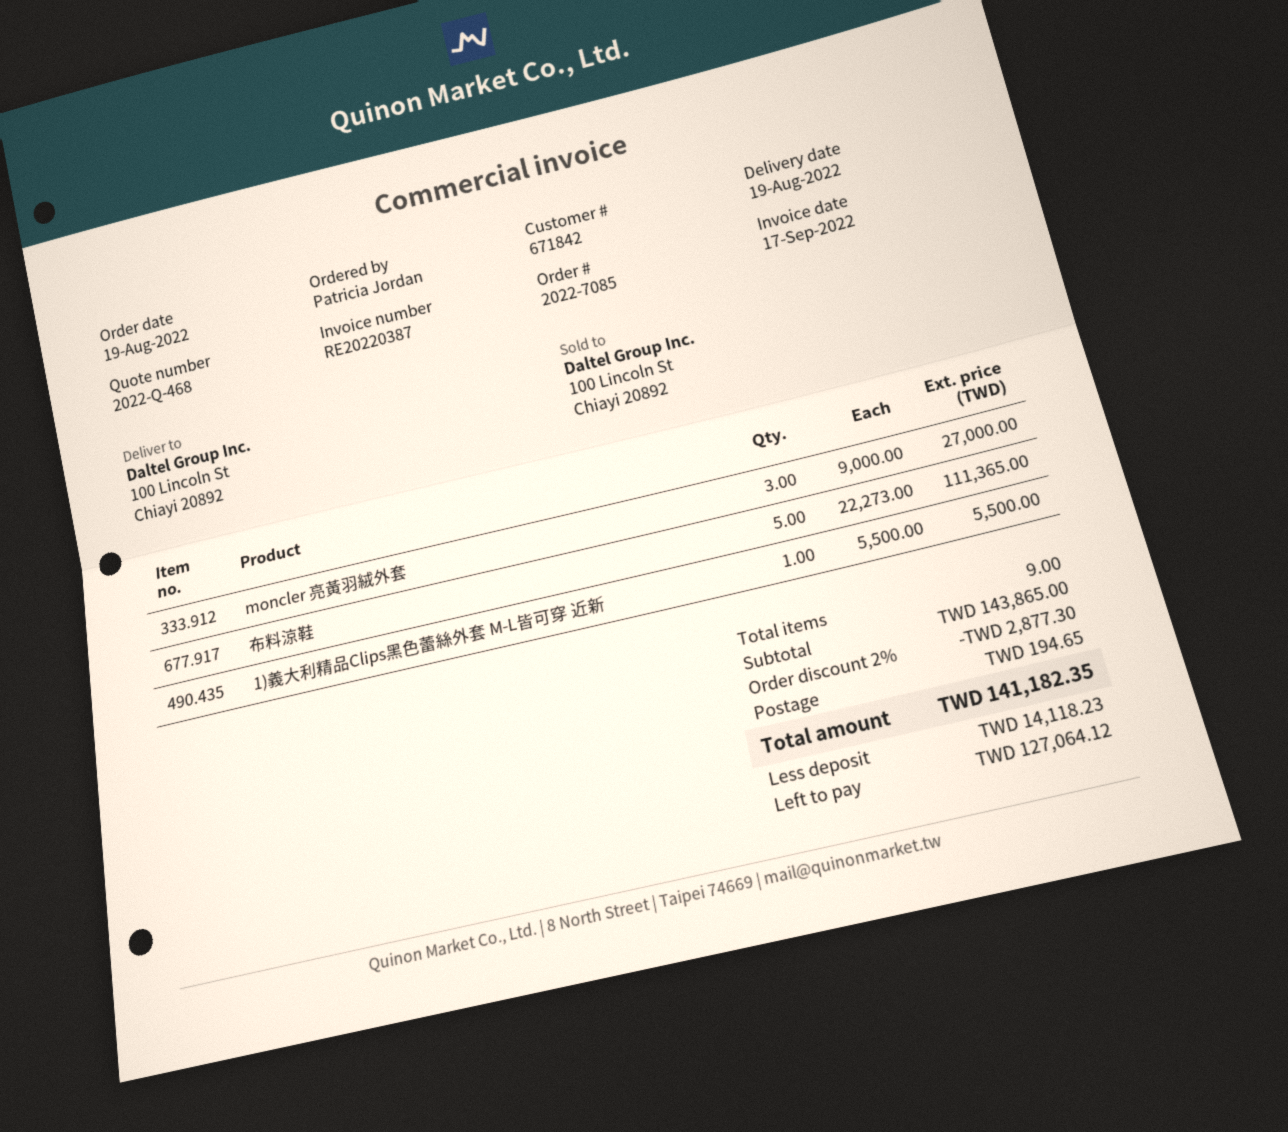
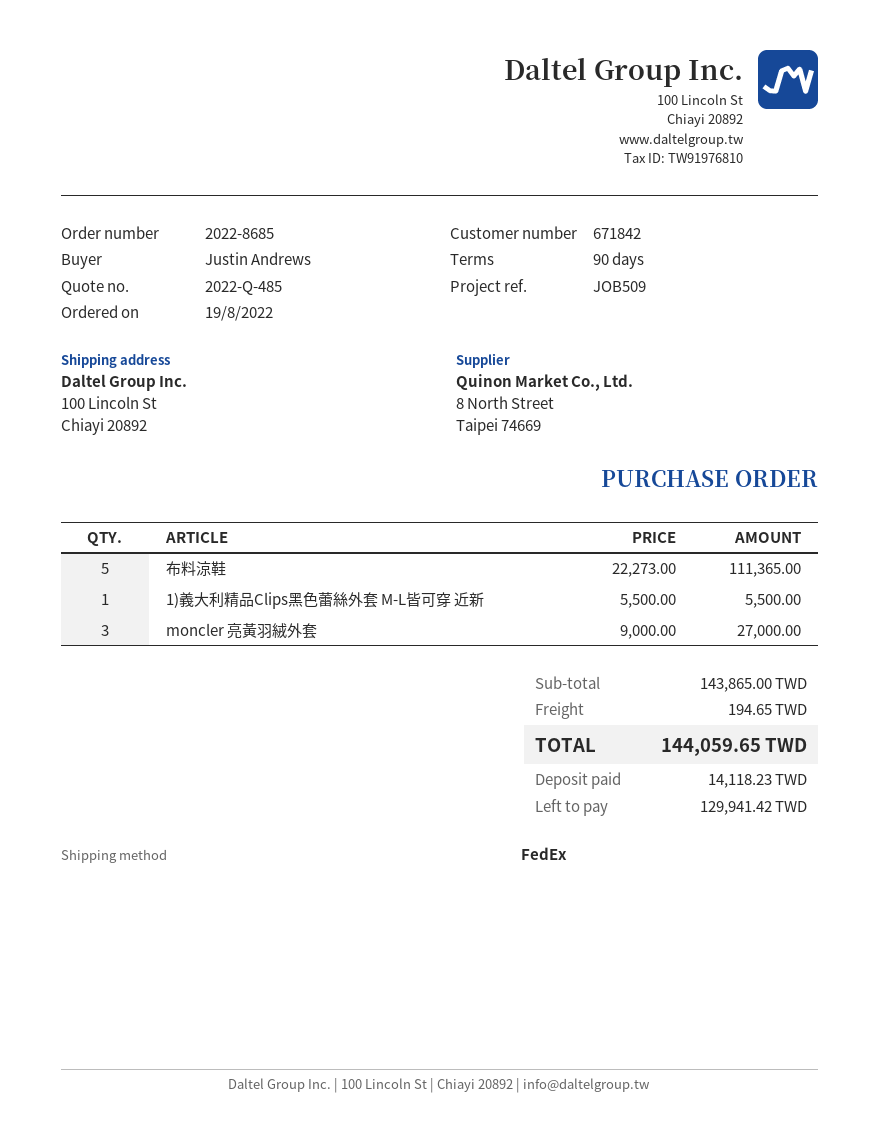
quote number: 2022-Q-468 -> 2022-Q-485
order number: 2022-7085 -> 2022-8685
ordered by: Patricia Jordan -> Justin Andrews
discount: 2% = 2877.30 -> none
total: 141182.35 -> 144059.65
balance: 127064.12 -> 129941.42

